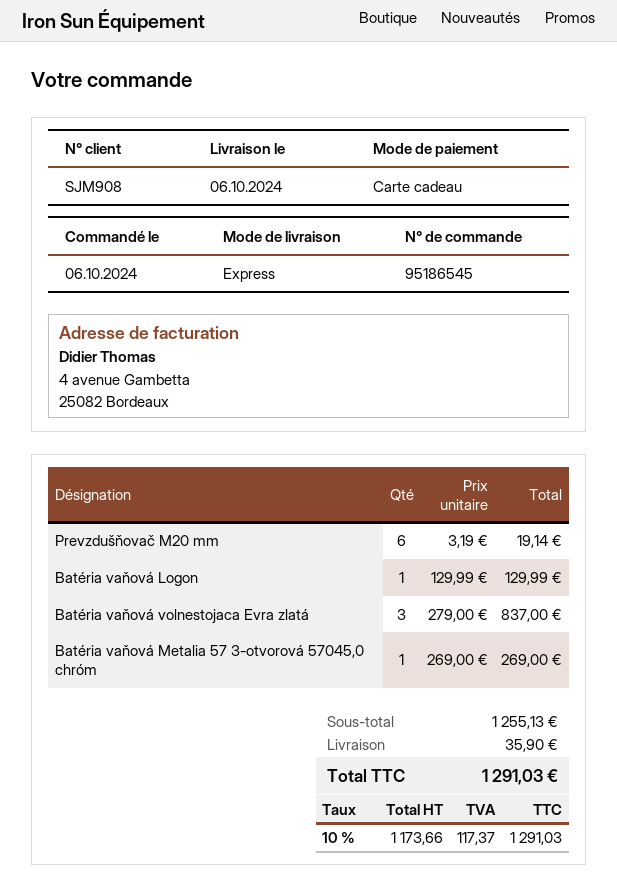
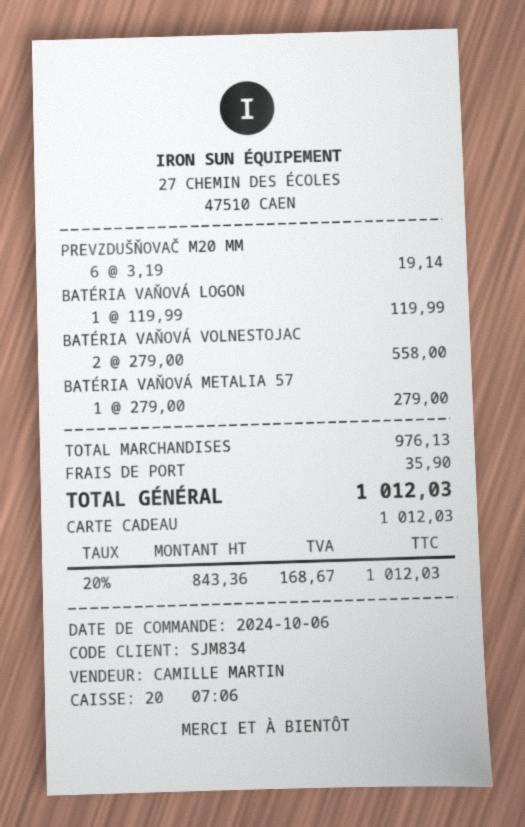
customer number: SJM908 -> SJM834
Batéria vaňová Logon: 1 x 129.99 = 129.99 -> 1 x 119.99 = 119.99
Batéria vaňová volnestojaca Evra zlatá: 3 x 279.00 = 837.00 -> 2 x 279.00 = 558.00
Batéria vaňová Metalia 57 3-otvorová 57045,0 chróm: 1 x 269.00 = 269.00 -> 1 x 279.00 = 279.00
subtotal: 1255.13 -> 976.13
net: 1173.66 -> 843.36
tax: 10% = 117.37 -> 20% = 168.67
total: 1291.03 -> 1012.03

